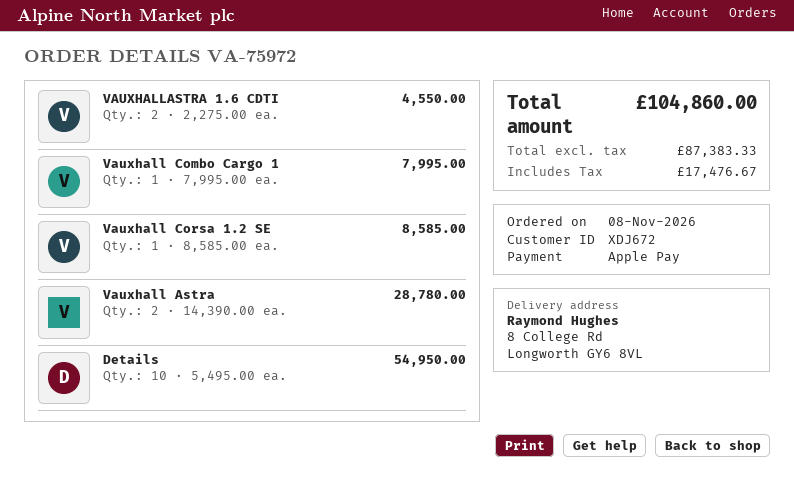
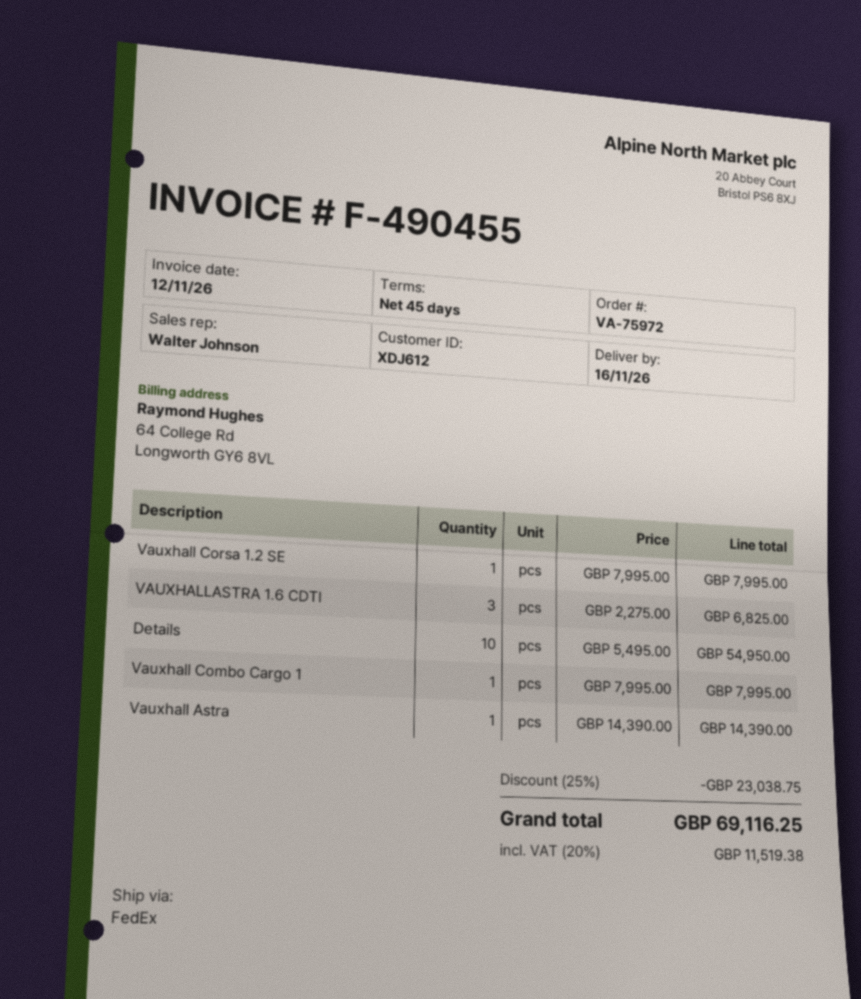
customer number: XDJ672 -> XDJ612
VAUXHALLASTRA 1.6 CDTI: 2 x 2275.00 = 4550.00 -> 3 x 2275.00 = 6825.00
Vauxhall Corsa 1.2 SE: 1 x 8585.00 = 8585.00 -> 1 x 7995.00 = 7995.00
Vauxhall Astra: 2 x 14390.00 = 28780.00 -> 1 x 14390.00 = 14390.00
discount: none -> 25% = 23038.75
tax: 17476.67 -> 11519.38
total: 104860.00 -> 69116.25

